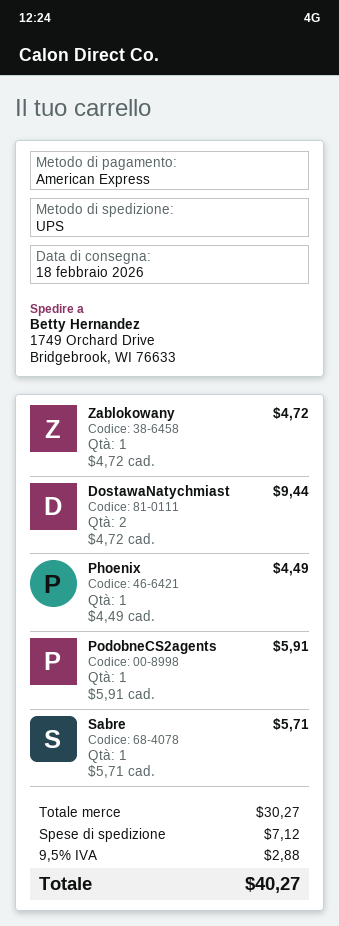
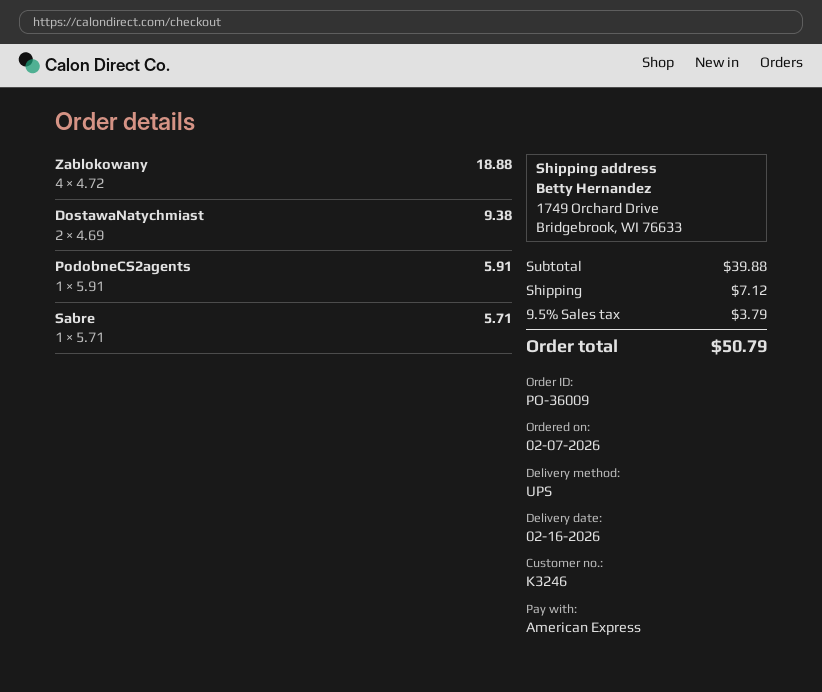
delivery date: 2026-02-18 -> 2026-02-16
Zablokowany: 1 x 4.72 = 4.72 -> 4 x 4.72 = 18.88
DostawaNatychmiast: 2 x 4.72 = 9.44 -> 2 x 4.69 = 9.38
Phoenix: 1 x 4.49 = 4.49 -> none
subtotal: 30.27 -> 39.88
tax: 9.5% = 2.88 -> 9.5% = 3.79
total: 40.27 -> 50.79

